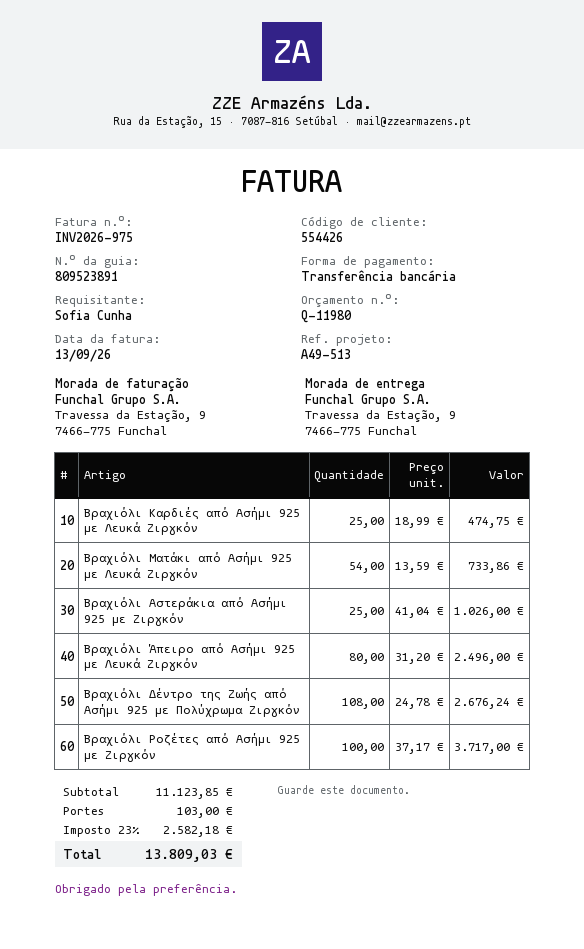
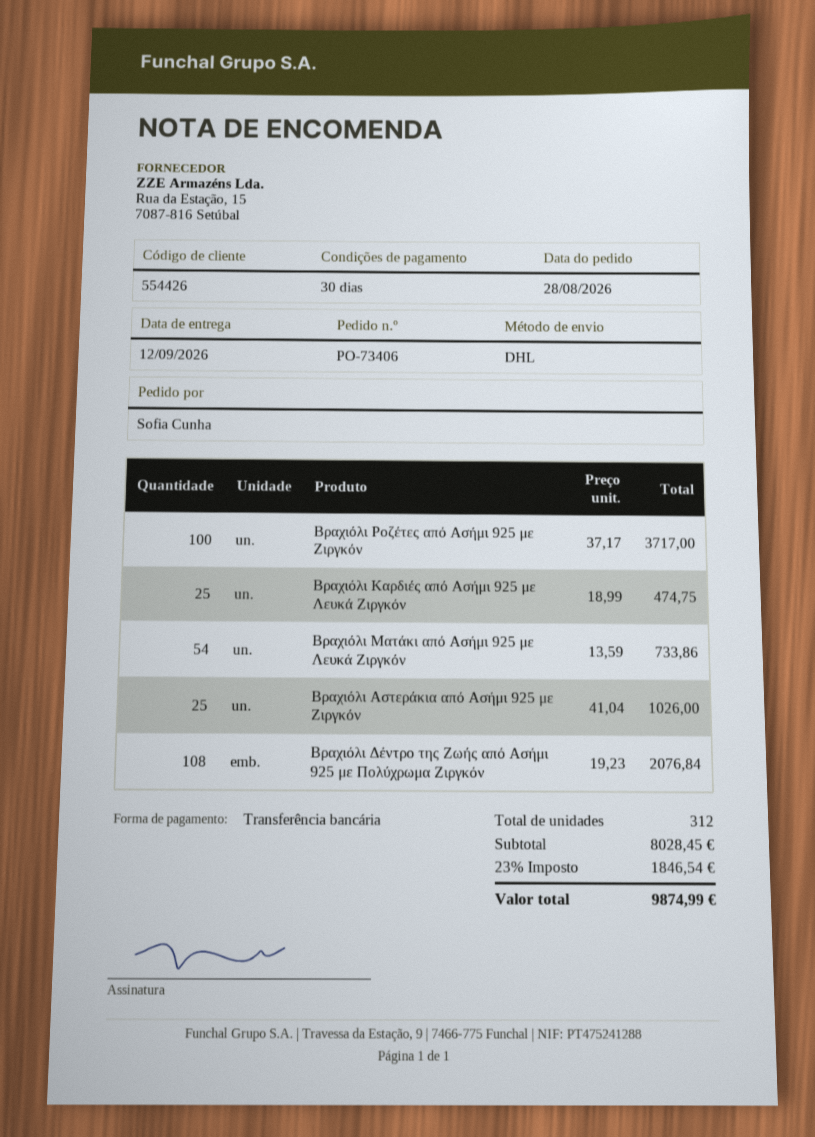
Βραχιόλι Άπειρο από Ασήμι 925 με Λευκά Ζιργκόν: 80 x 31.20 = 2496.00 -> none
Βραχιόλι Δέντρο της Ζωής από Ασήμι 925 με Πολύχρωμα Ζιργκόν: 108 x 24.78 = 2676.24 -> 108 x 19.23 = 2076.84
subtotal: 11123.85 -> 8028.45
shipping: 103.00 -> none
tax: 23% = 2582.18 -> 23% = 1846.54
total: 13809.03 -> 9874.99

